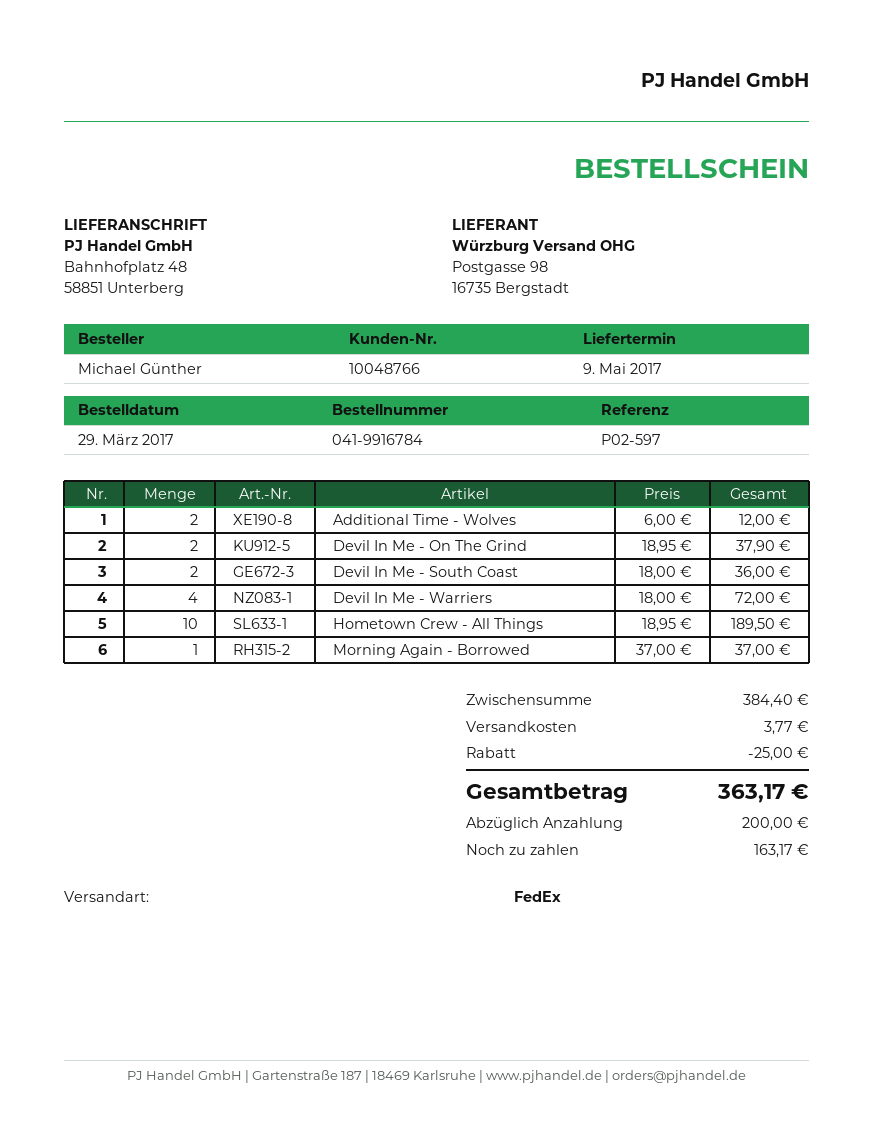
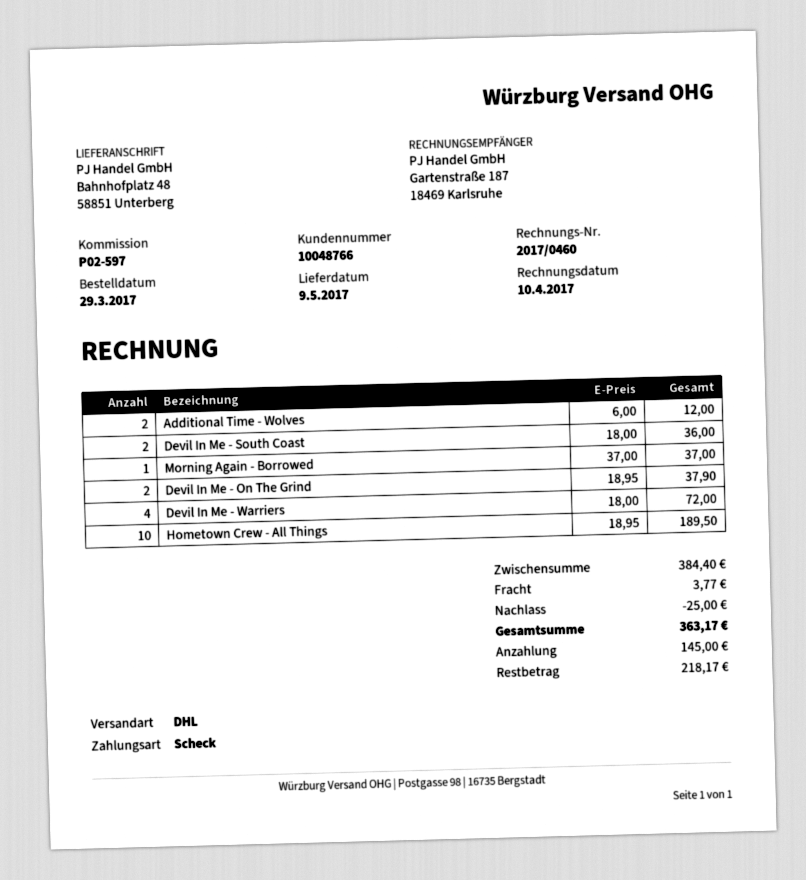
shipping method: FedEx -> DHL
deposit: 200.00 -> 145.00
balance: 163.17 -> 218.17

